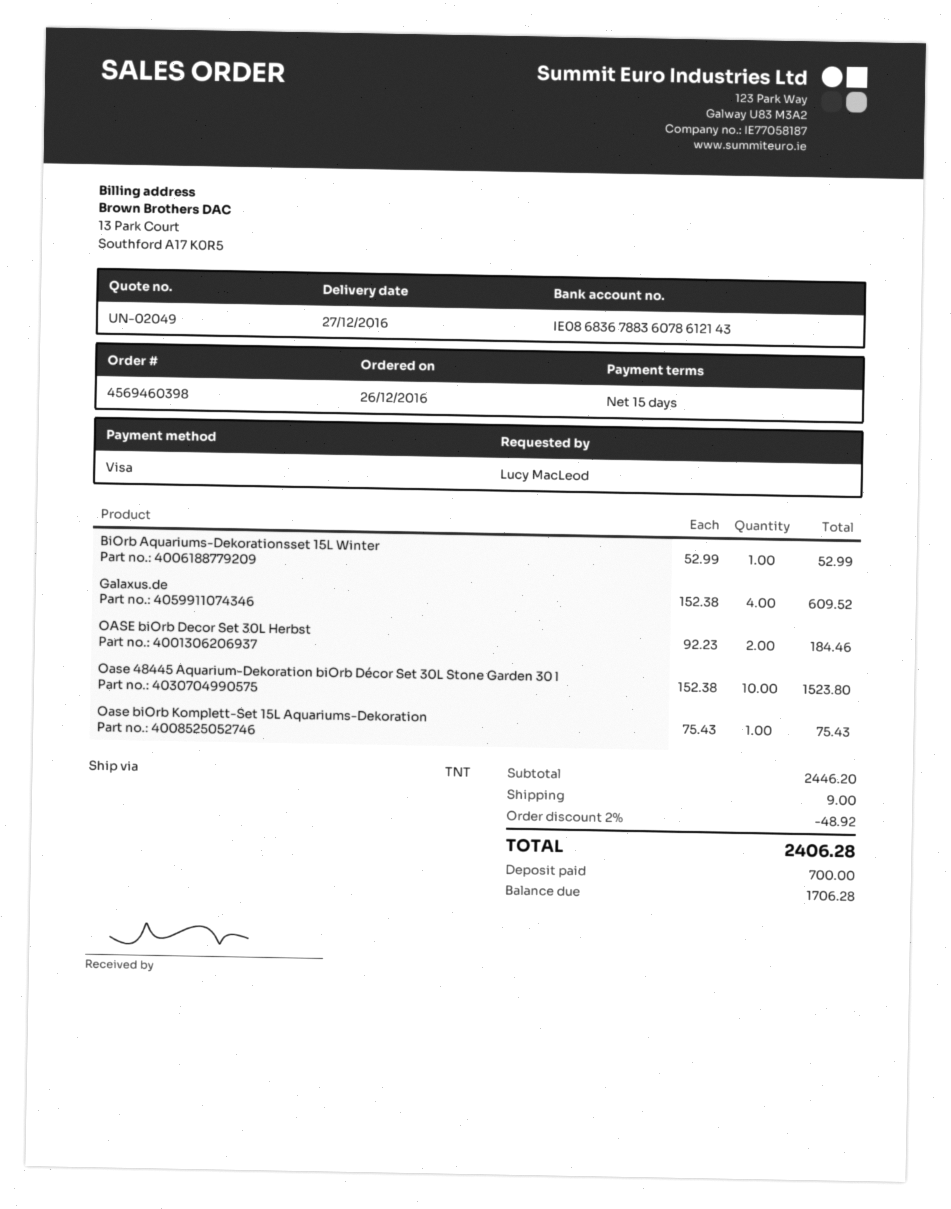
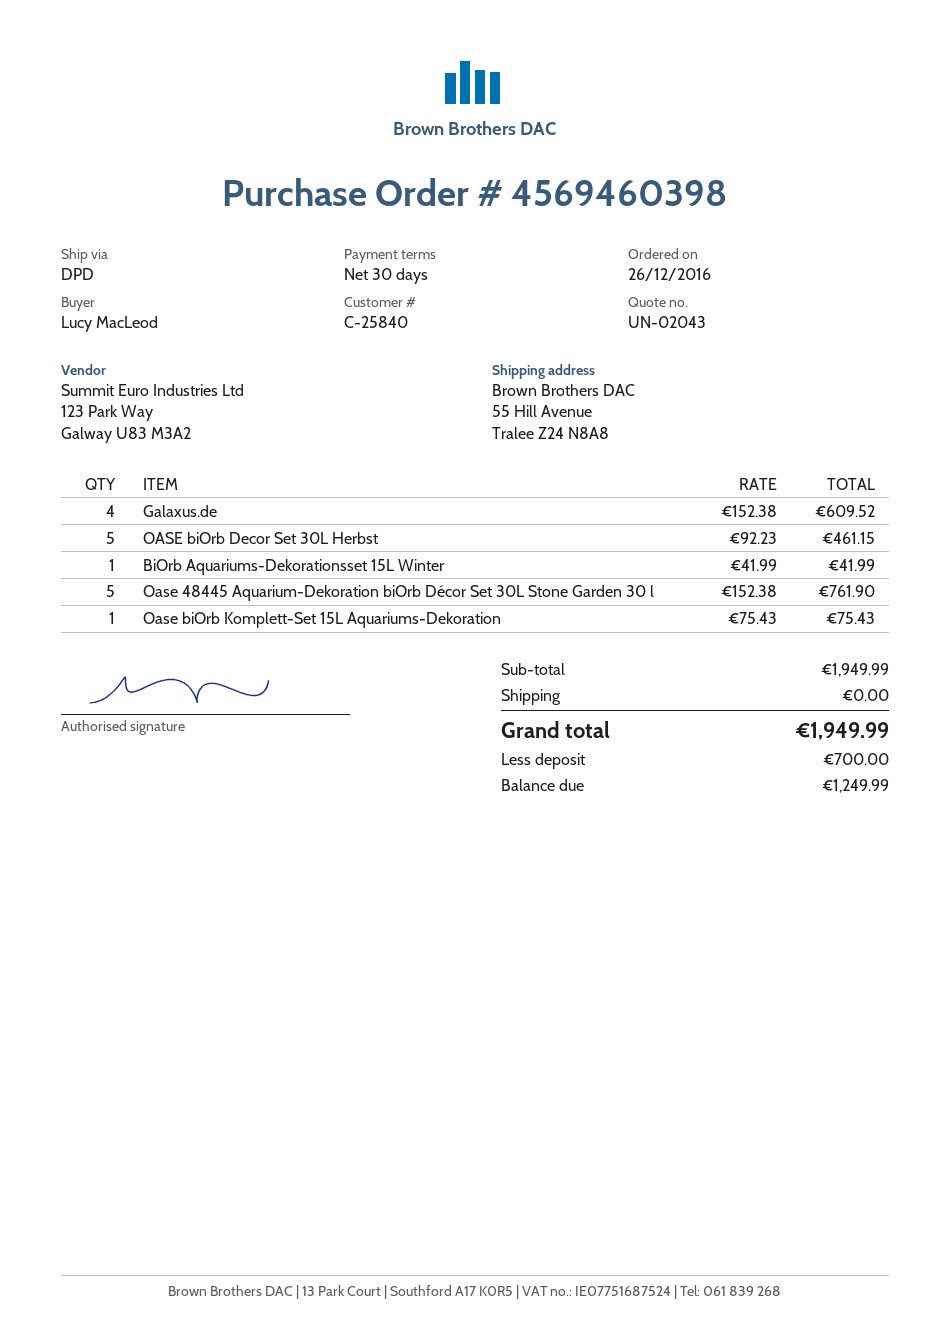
quote number: UN-02049 -> UN-02043
payment terms: 15 days -> 30 days
shipping method: TNT -> DPD
BiOrb Aquariums-Dekorationsset 15L Winter: 1 x 52.99 = 52.99 -> 1 x 41.99 = 41.99
OASE biOrb Decor Set 30L Herbst: 2 x 92.23 = 184.46 -> 5 x 92.23 = 461.15
Oase 48445 Aquarium-Dekoration biOrb Décor Set 30L Stone Garden 30 l: 10 x 152.38 = 1523.80 -> 5 x 152.38 = 761.90
subtotal: 2446.20 -> 1949.99
discount: 2% = 48.92 -> none
shipping: 9.00 -> 0.00
total: 2406.28 -> 1949.99
balance: 1706.28 -> 1249.99

